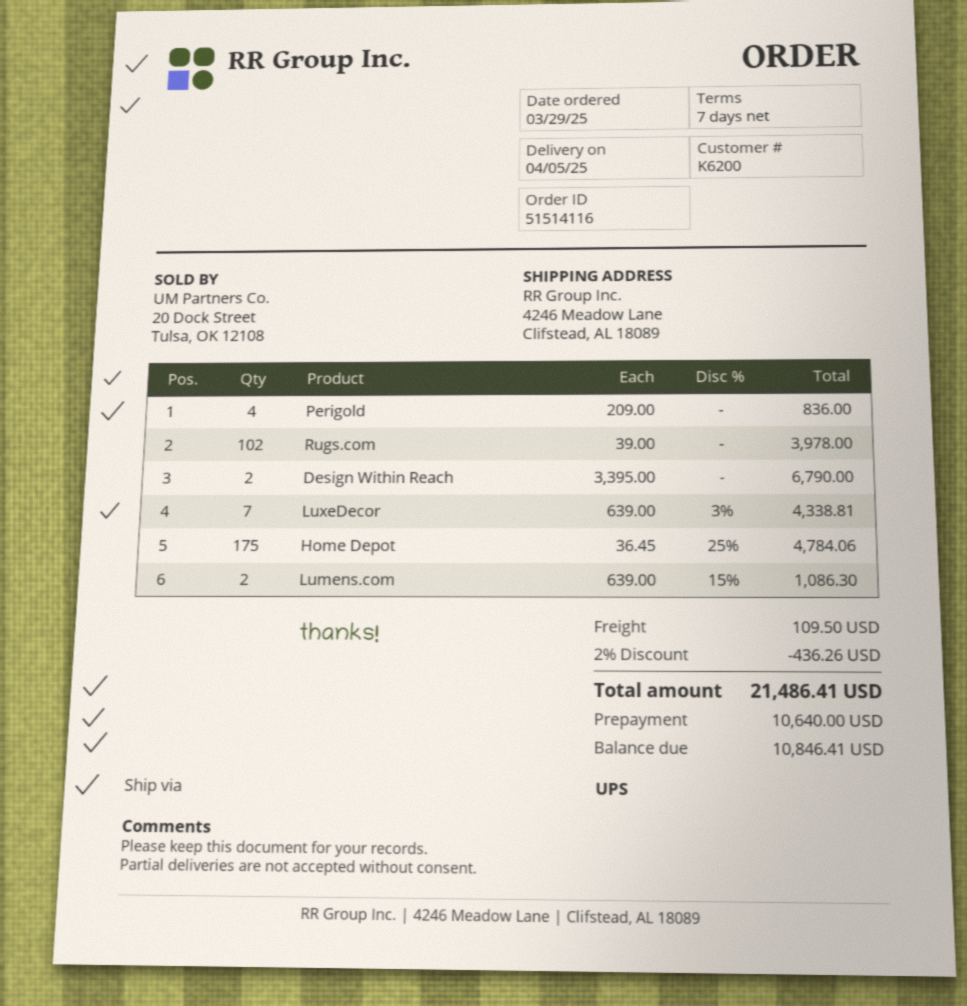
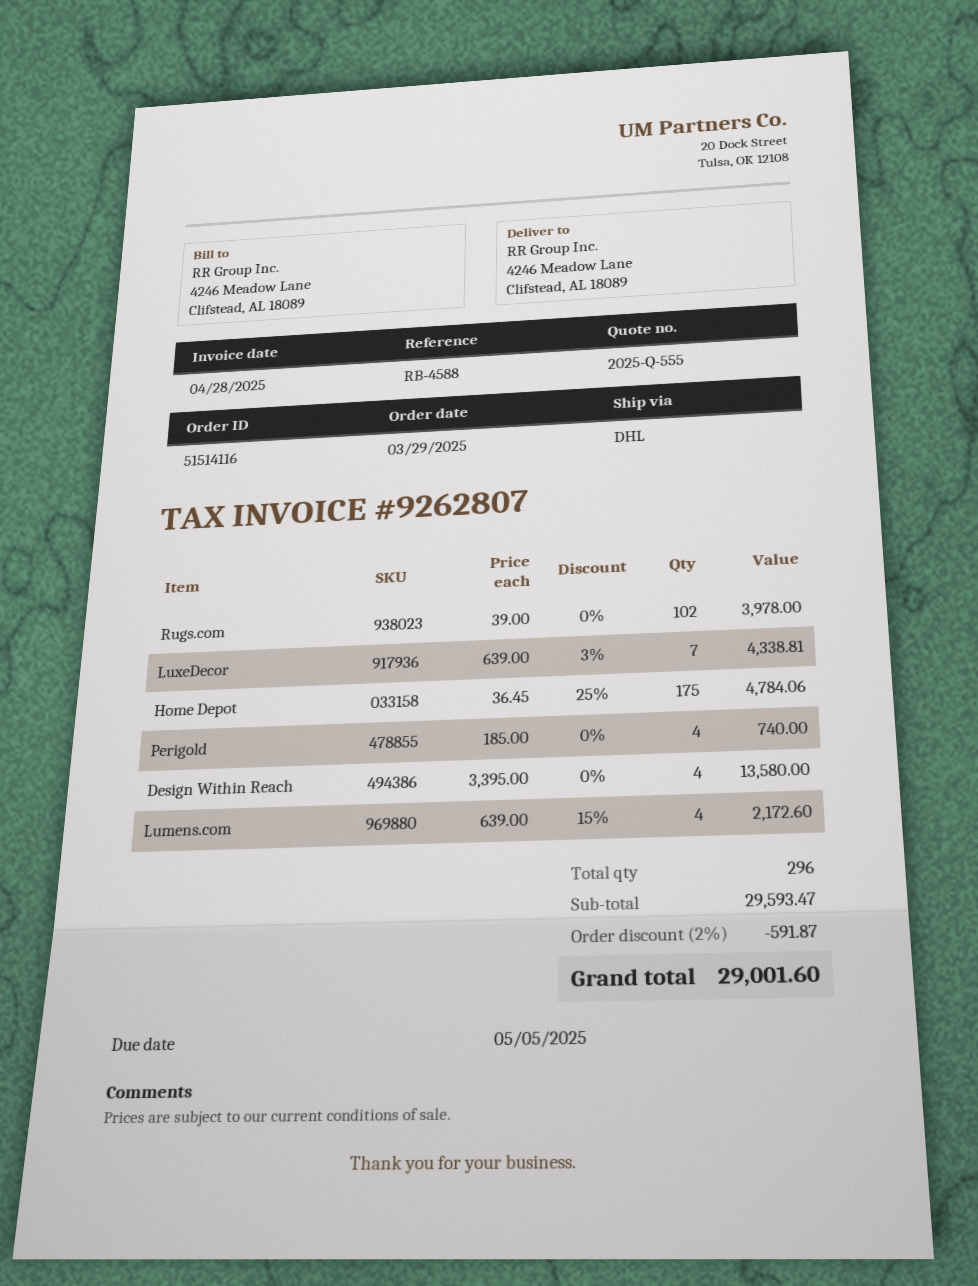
shipping method: UPS -> DHL
Perigold: 4 x 209.00 = 836.00 -> 4 x 185.00 = 740.00
Design Within Reach: 2 x 3395.00 = 6790.00 -> 4 x 3395.00 = 13580.00
Lumens.com: 2 x 639.00 - 15% = 1086.30 -> 4 x 639.00 - 15% = 2172.60
discount: 2% = 436.26 -> 2% = 591.87
shipping: 109.50 -> none
total: 21486.41 -> 29001.60

